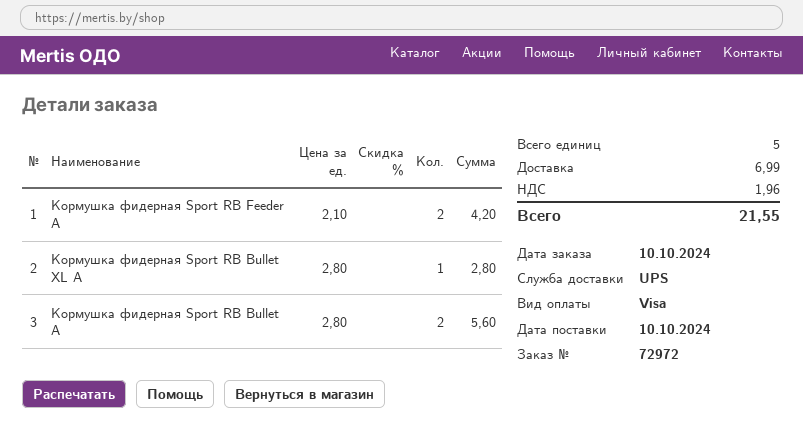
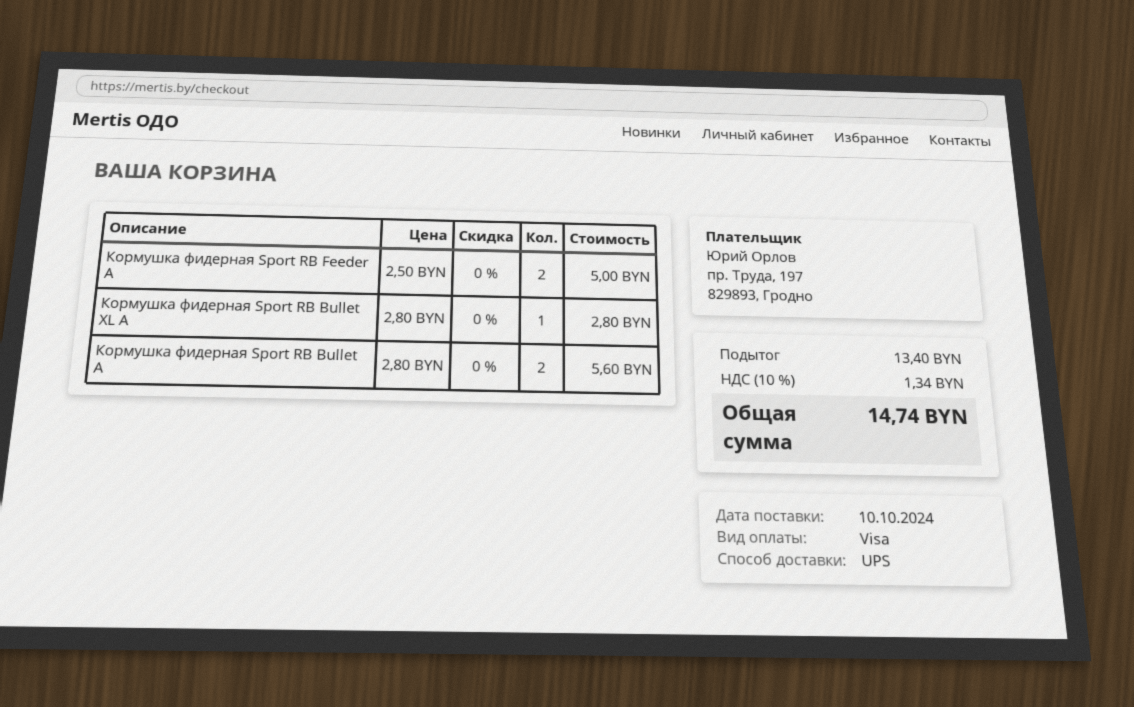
Кормушка фидерная Sport RB Feeder A: 2 x 2.10 = 4.20 -> 2 x 2.50 = 5.00
shipping: 6.99 -> none
tax: 1.96 -> 1.34
total: 21.55 -> 14.74

